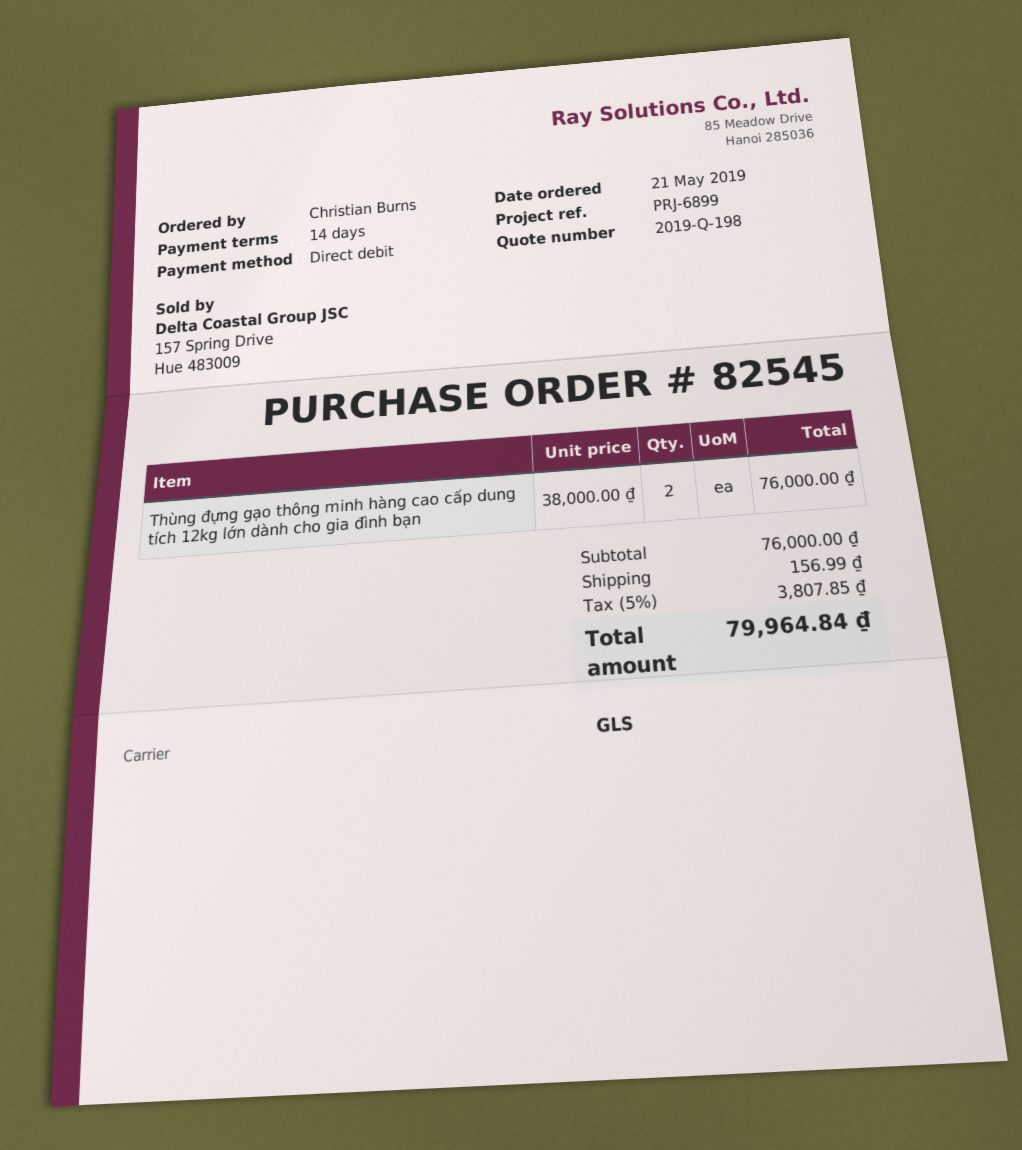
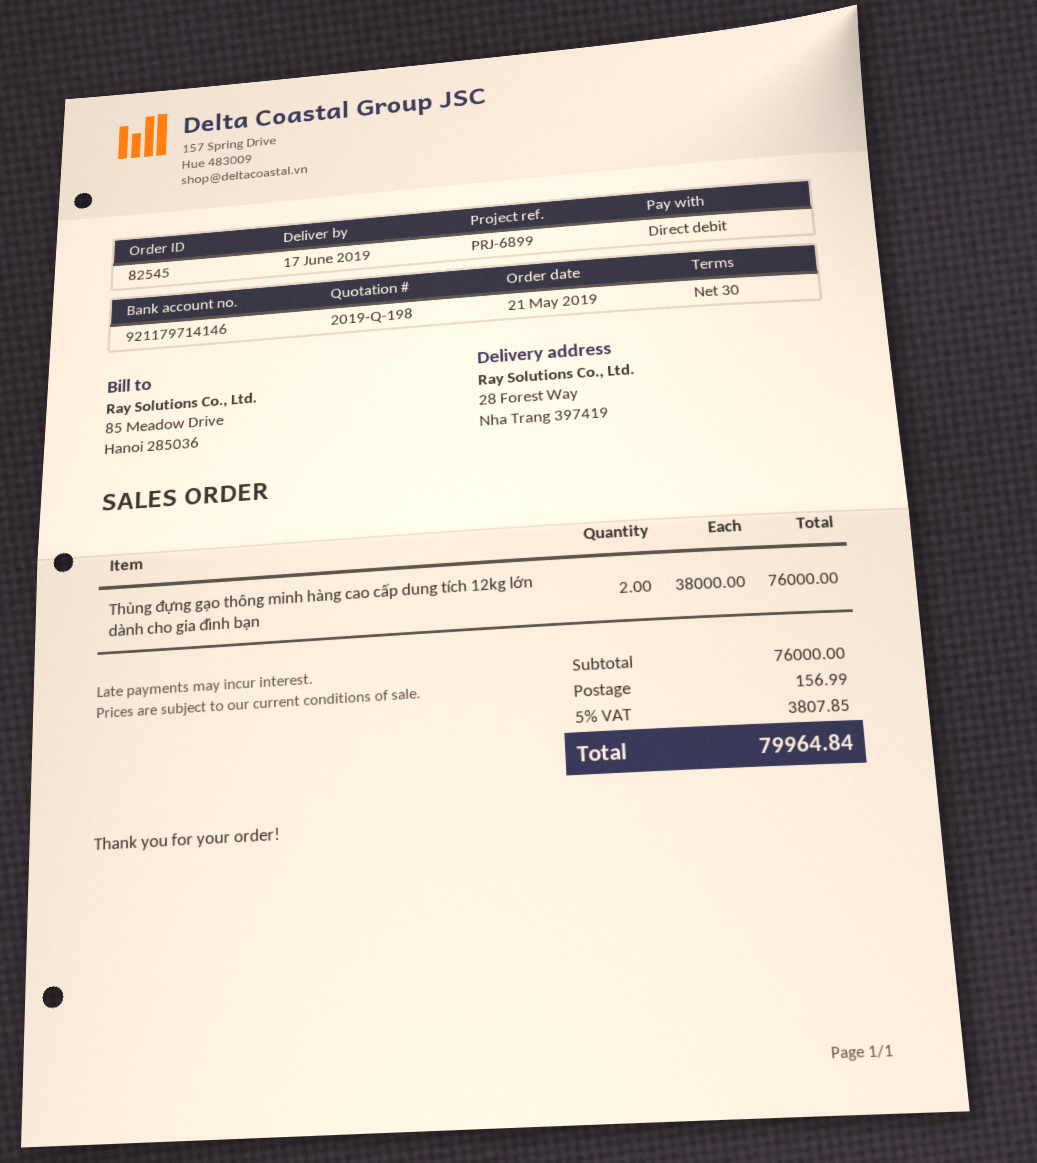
payment terms: 14 days -> 30 days

